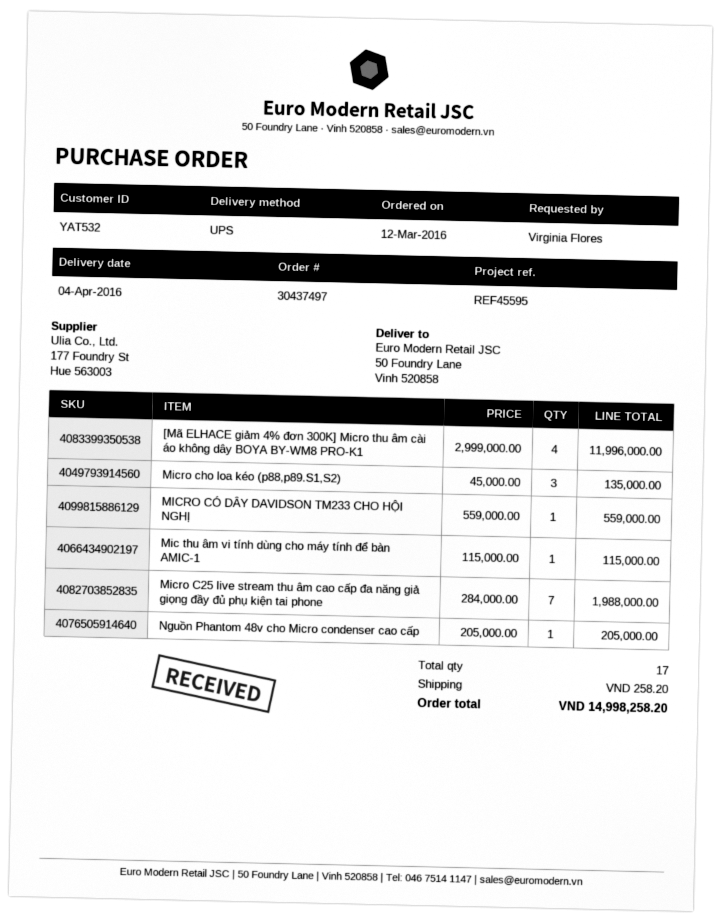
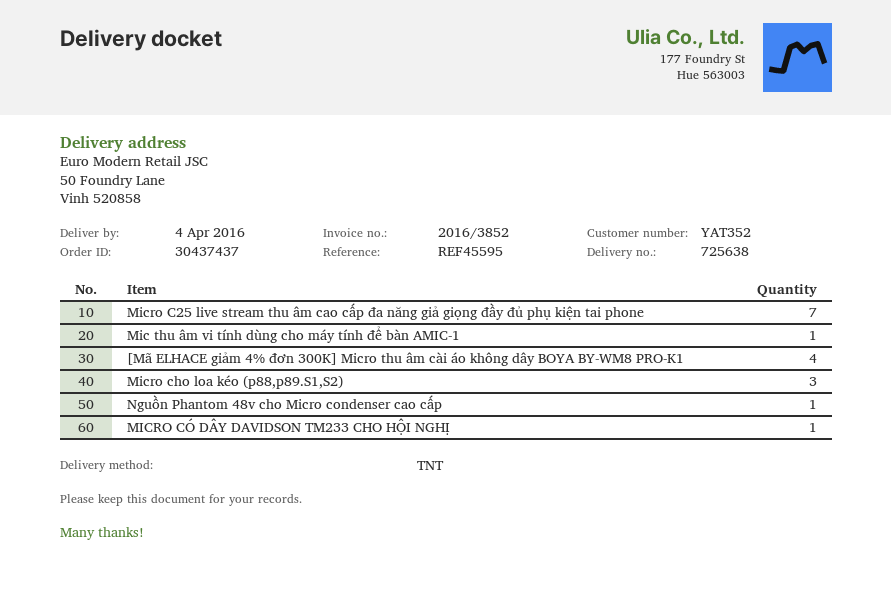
order number: 30437497 -> 30437437
customer number: YAT532 -> YAT352
shipping method: UPS -> TNT

